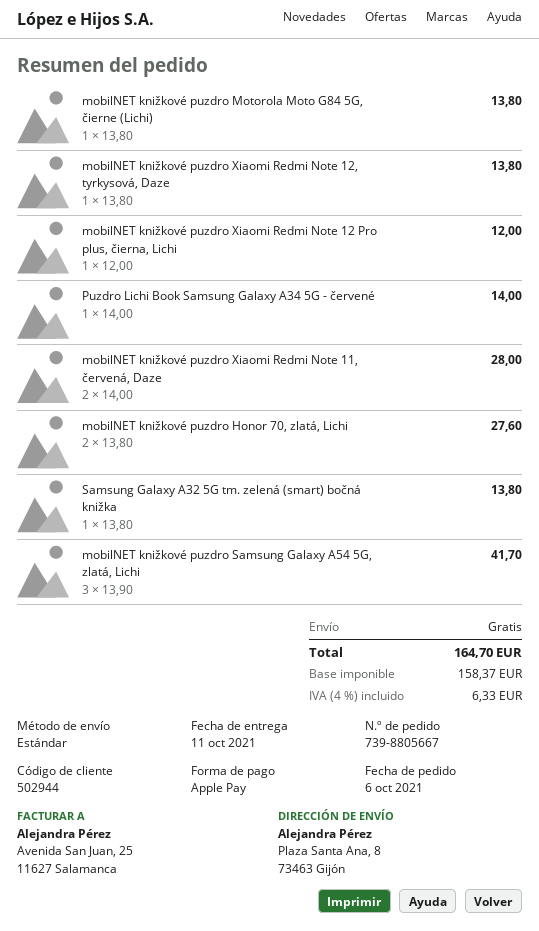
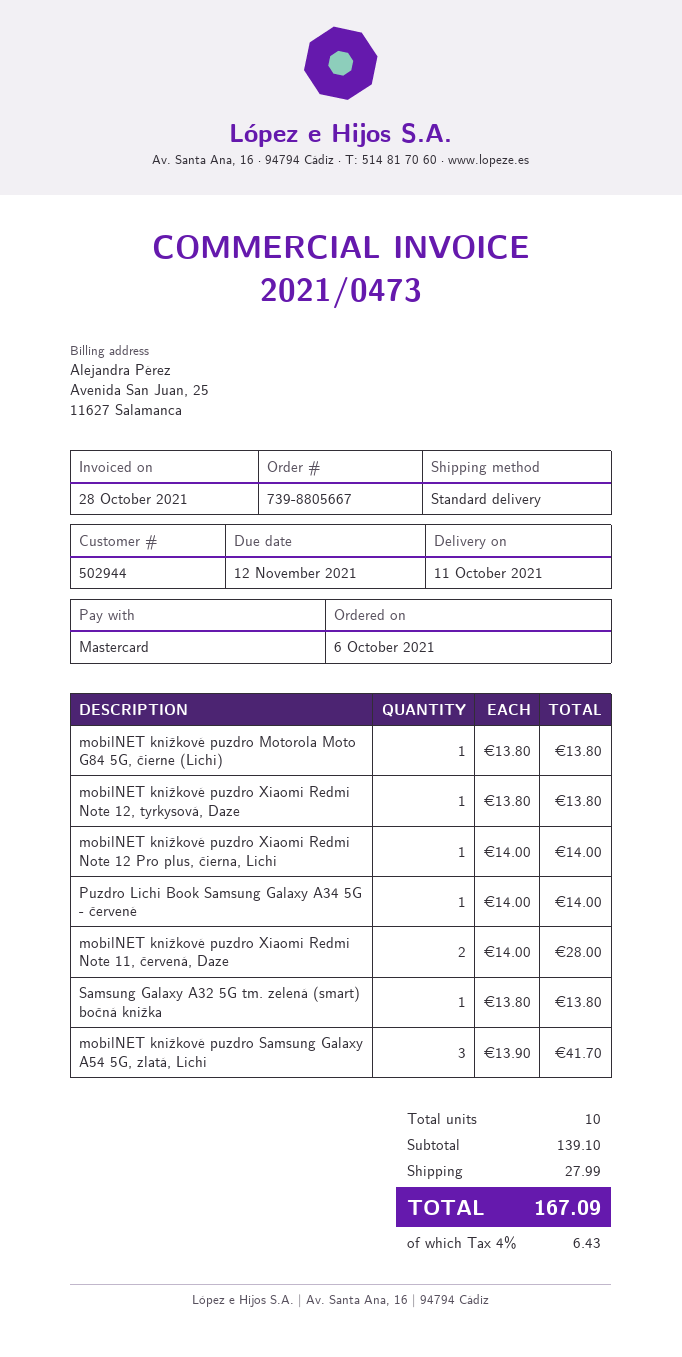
payment method: Apple Pay -> Mastercard
mobilNET knižkové puzdro Xiaomi Redmi Note 12 Pro plus, čierna, Lichi: 1 x 12.00 = 12.00 -> 1 x 14.00 = 14.00
mobilNET knižkové puzdro Honor 70, zlatá, Lichi: 2 x 13.80 = 27.60 -> none
shipping: 0.00 -> 27.99
tax: 4% = 6.33 -> 4% = 6.43
total: 164.70 -> 167.09

